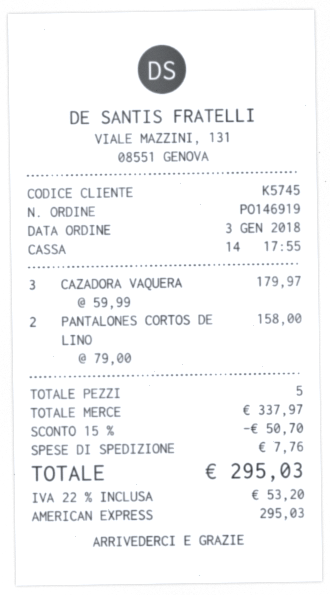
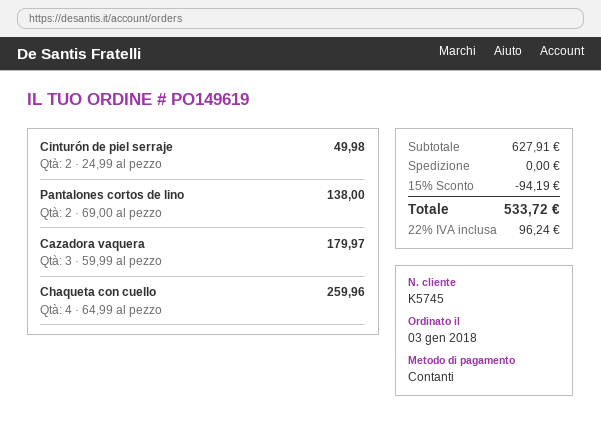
order number: PO146919 -> PO149619
payment method: American Express -> cash
PANTALONES CORTOS DE LINO: 2 x 79.00 = 158.00 -> 2 x 69.00 = 138.00
Cinturón de piel serraje: none -> 2 x 24.99 = 49.98
Chaqueta con cuello: none -> 4 x 64.99 = 259.96
subtotal: 337.97 -> 627.91
discount: 15% = 50.70 -> 15% = 94.19
shipping: 7.76 -> 0.00
tax: 22% = 53.20 -> 22% = 96.24
total: 295.03 -> 533.72

